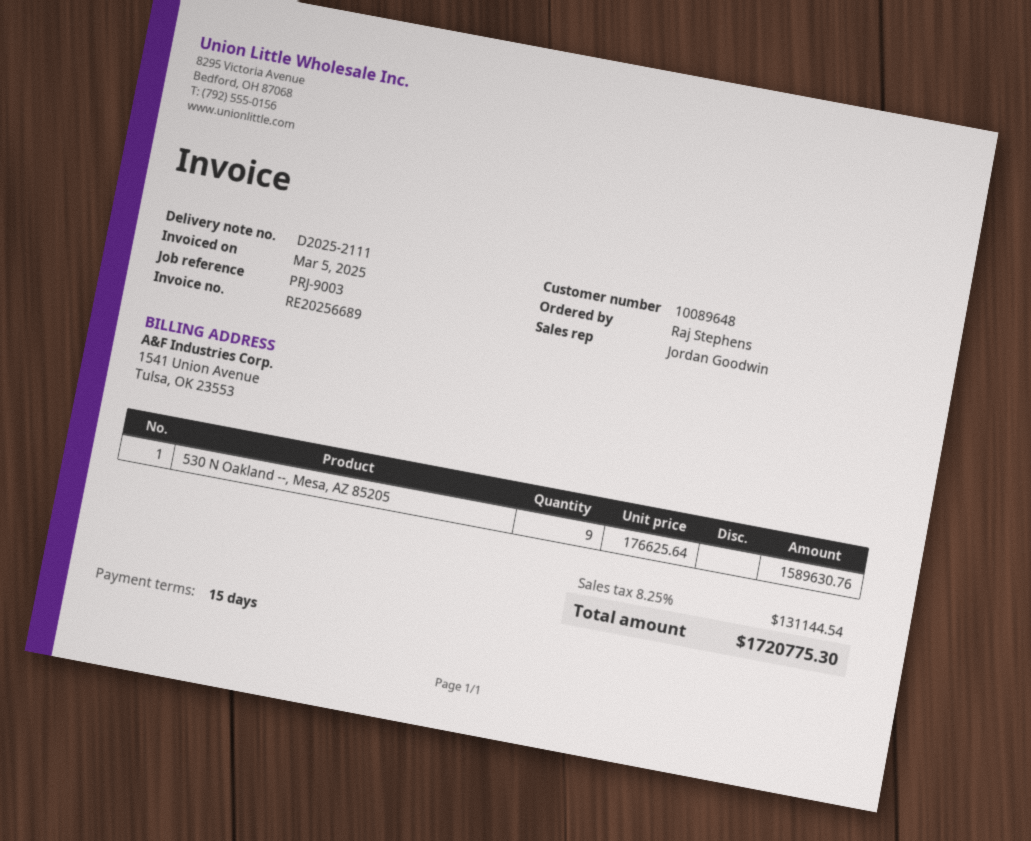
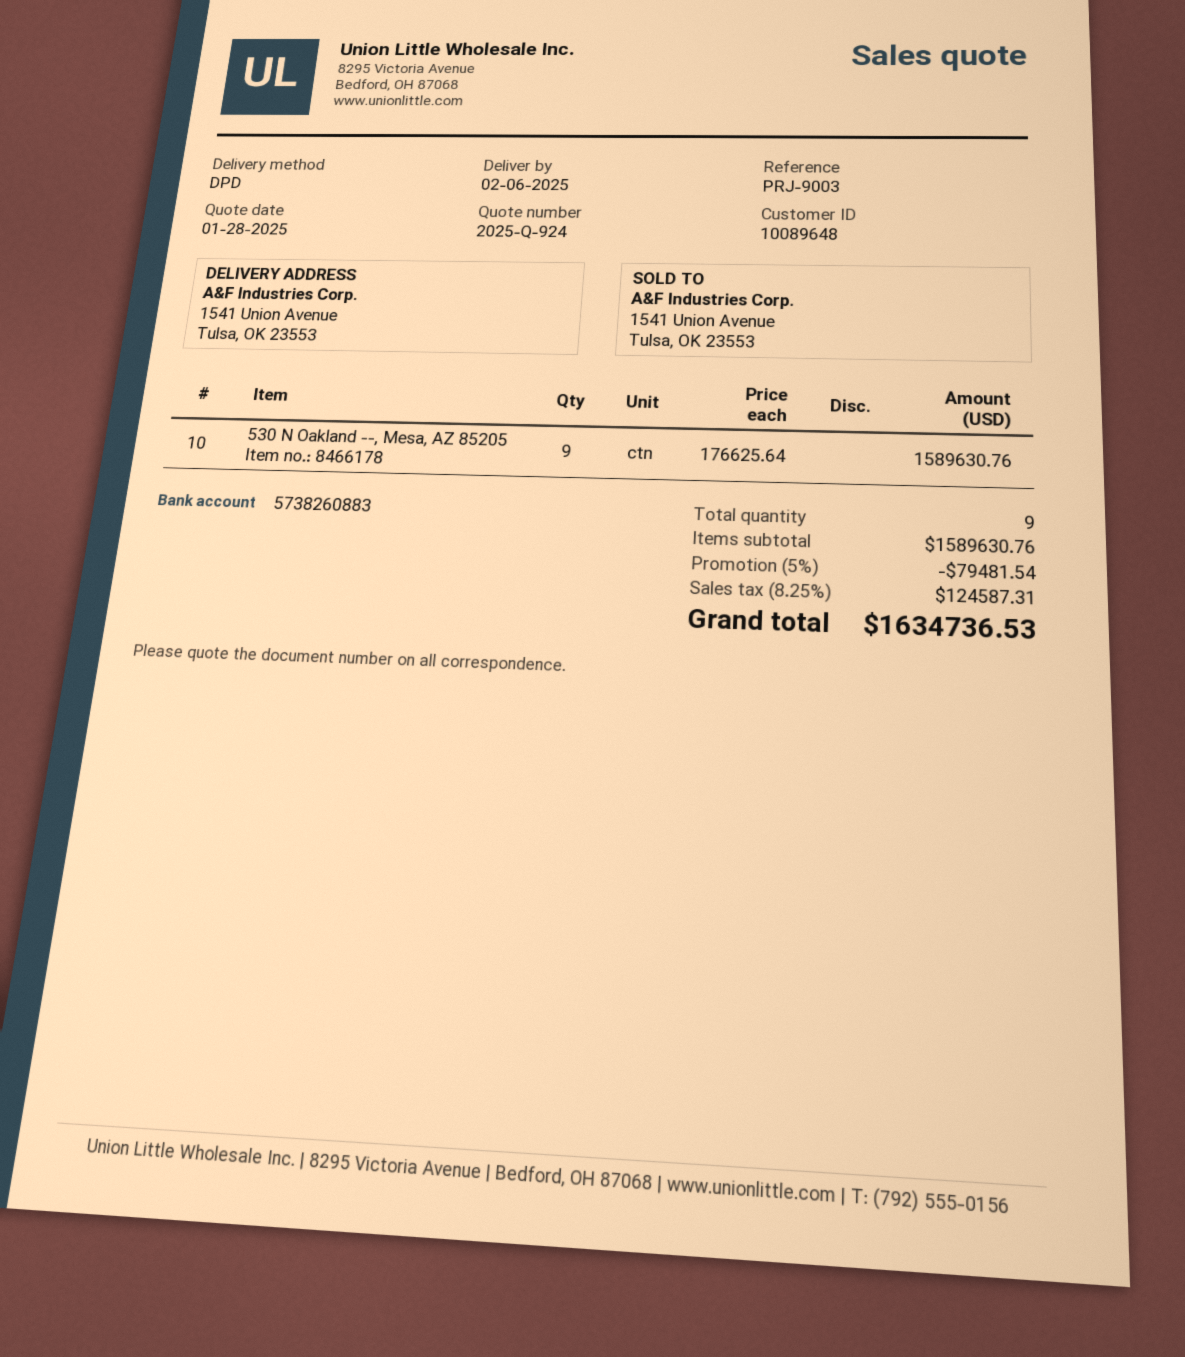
discount: none -> 5% = 79481.54
tax: 8.25% = 131144.54 -> 8.25% = 124587.31
total: 1720775.30 -> 1634736.53

